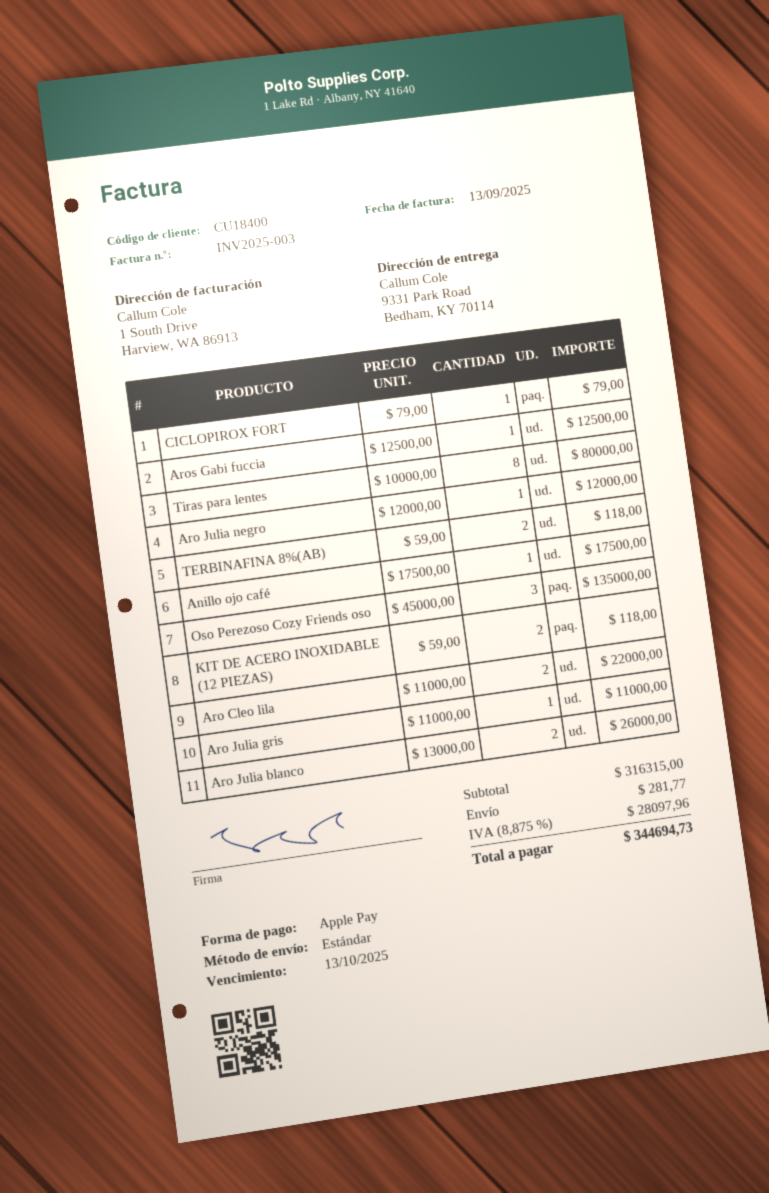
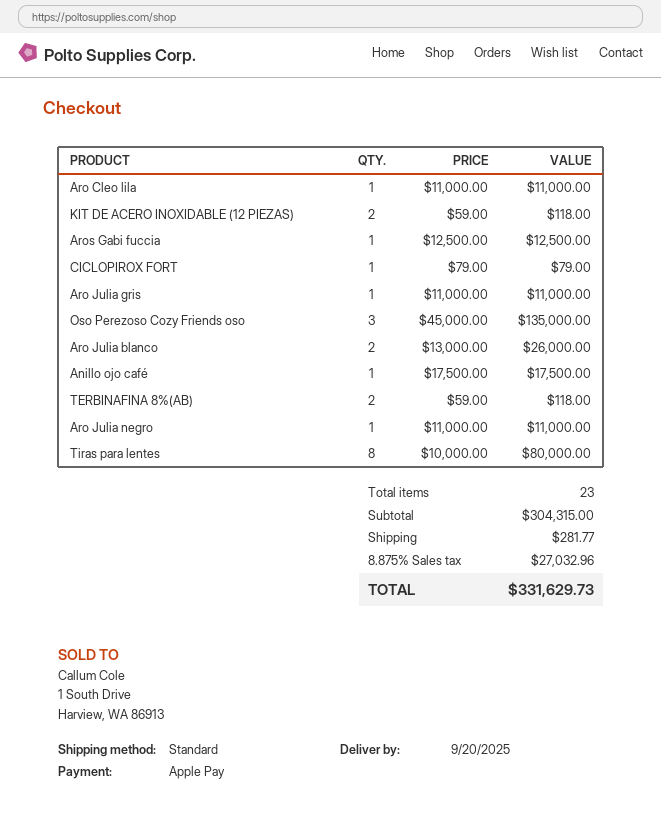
Aro Julia negro: 1 x 12000.00 = 12000.00 -> 1 x 11000.00 = 11000.00
Aro Cleo lila: 2 x 11000.00 = 22000.00 -> 1 x 11000.00 = 11000.00
subtotal: 316315.00 -> 304315.00
tax: 8.875% = 28097.96 -> 8.875% = 27032.96
total: 344694.73 -> 331629.73

